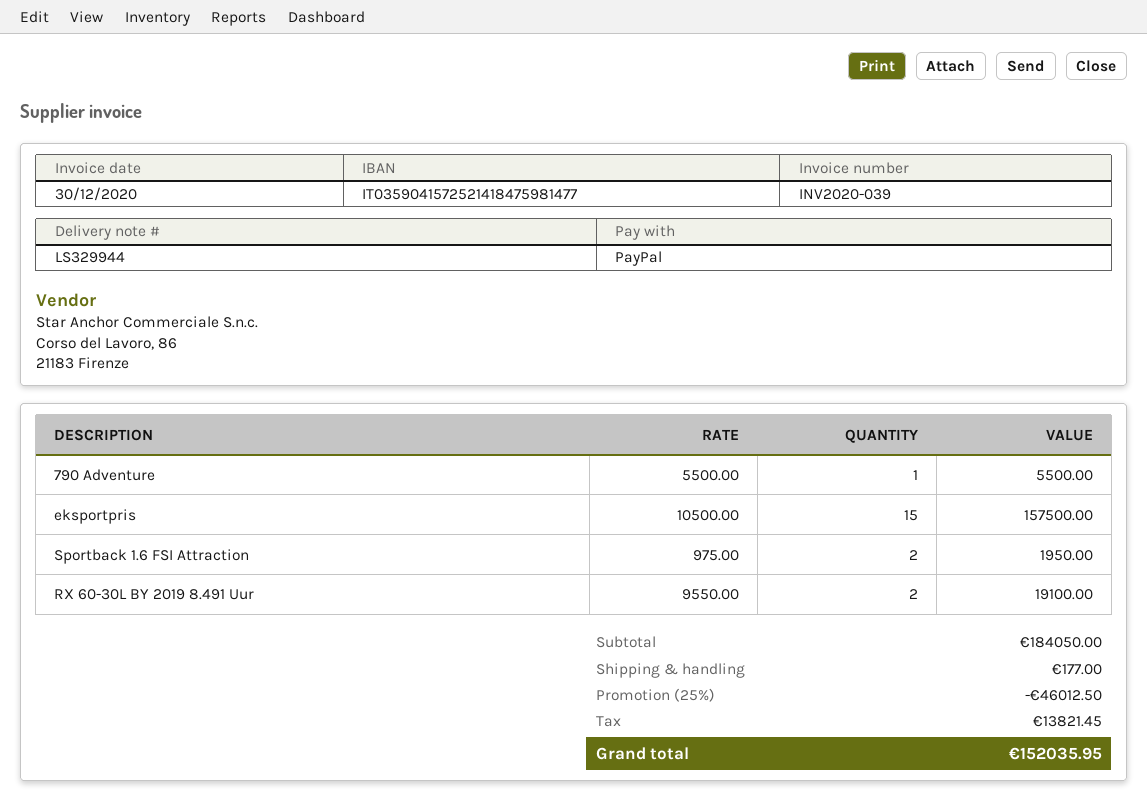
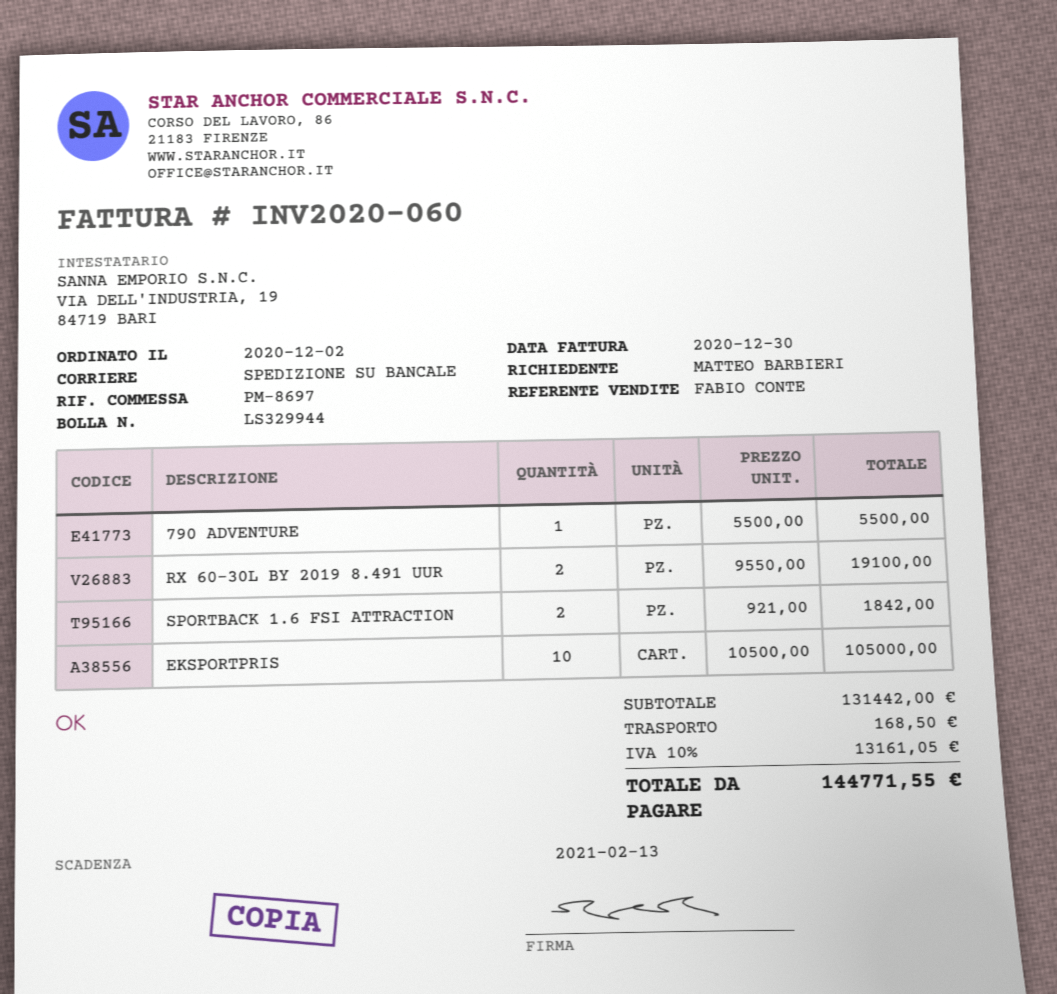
invoice number: INV2020-039 -> INV2020-060
eksportpris: 15 x 10500.00 = 157500.00 -> 10 x 10500.00 = 105000.00
Sportback 1.6 FSI Attraction: 2 x 975.00 = 1950.00 -> 2 x 921.00 = 1842.00
subtotal: 184050.00 -> 131442.00
discount: 25% = 46012.50 -> none
shipping: 177.00 -> 168.50
tax: 13821.45 -> 13161.05
total: 152035.95 -> 144771.55

